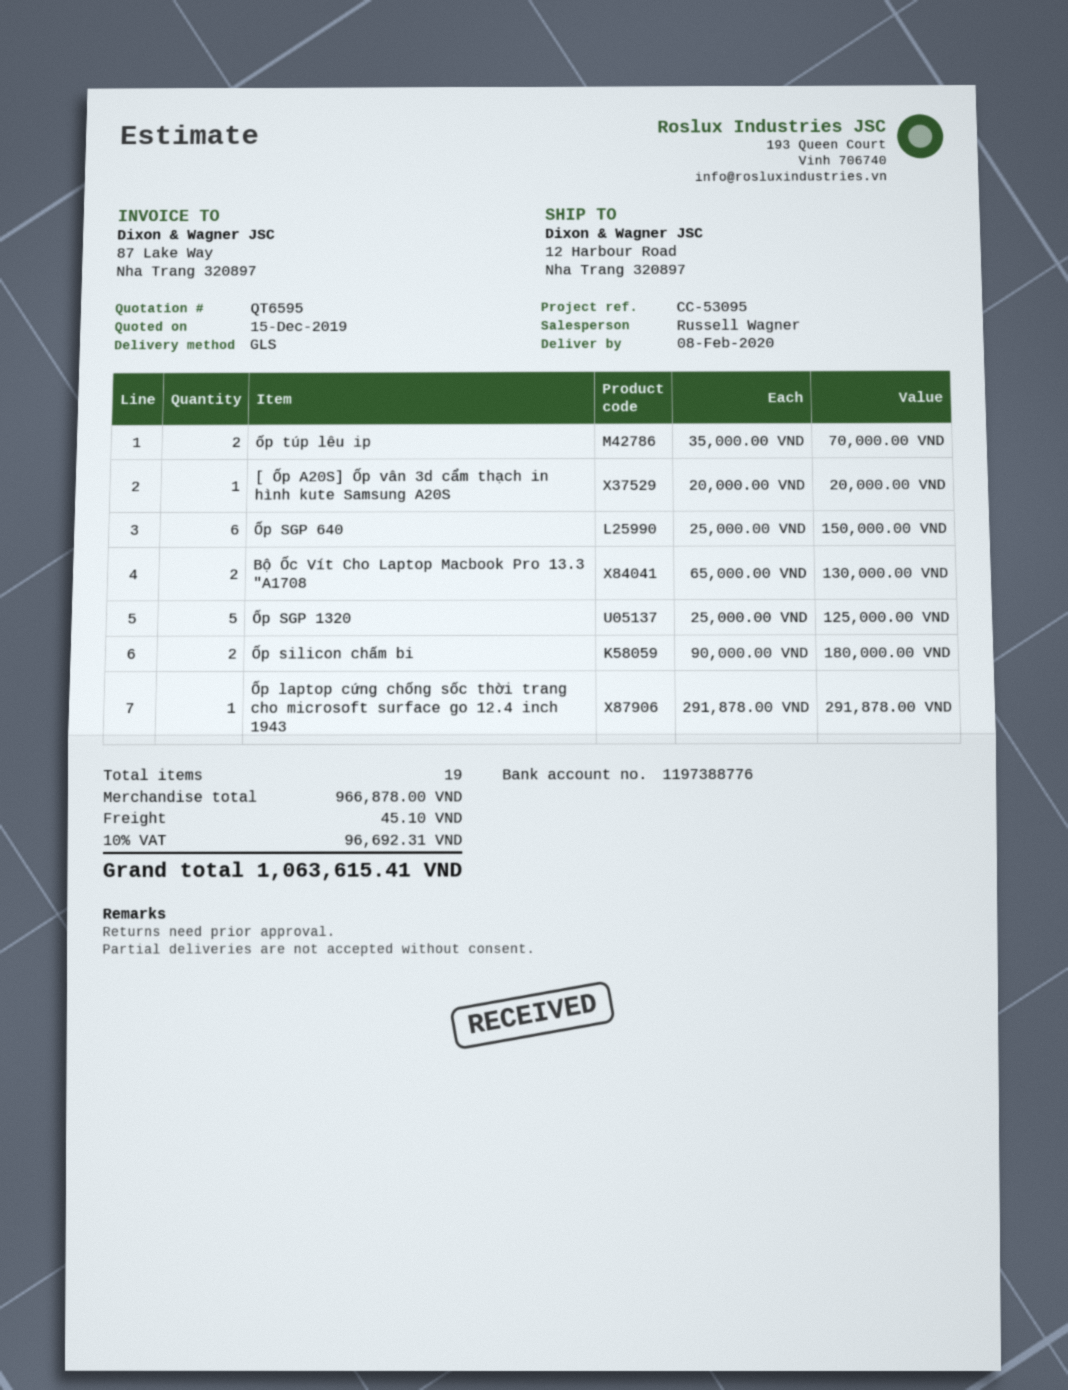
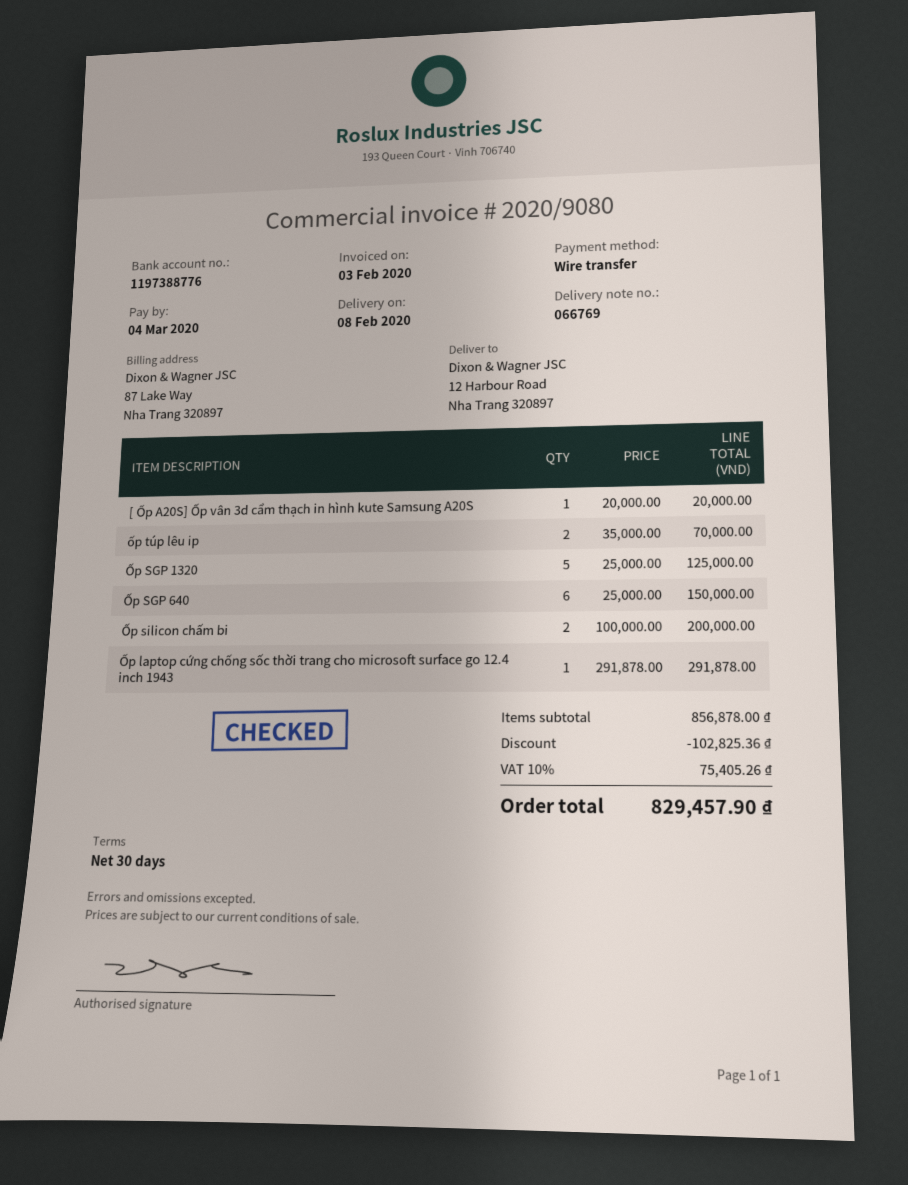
Bộ Ốc Vít Cho Laptop Macbook Pro 13.3 "A1708: 2 x 65000.00 = 130000.00 -> none
Ốp silicon chấm bi: 2 x 90000.00 = 180000.00 -> 2 x 100000.00 = 200000.00
subtotal: 966878.00 -> 856878.00
discount: none -> 102825.36
shipping: 45.10 -> none
tax: 10% = 96692.31 -> 10% = 75405.26
total: 1063615.41 -> 829457.90

